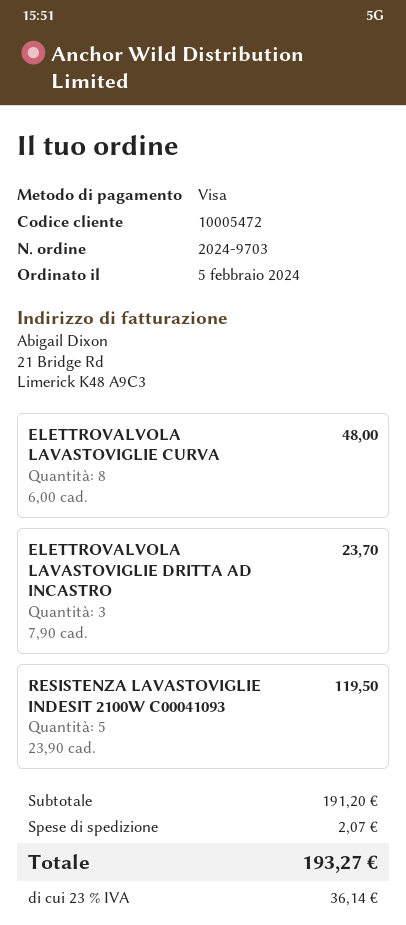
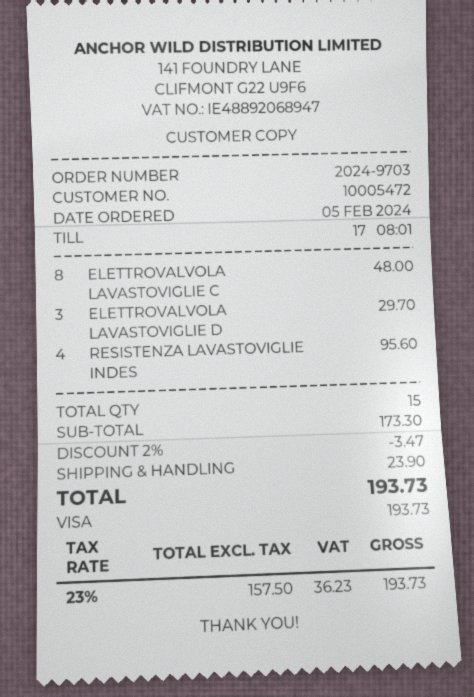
ELETTROVALVOLA LAVASTOVIGLIE DRITTA AD INCASTRO: 3 for 23.70 -> 3 for 29.70
RESISTENZA LAVASTOVIGLIE INDESIT 2100W C00041093: 5 for 119.50 -> 4 for 95.60
subtotal: 191.20 -> 173.30
discount: none -> 2% = 3.47
shipping: 2.07 -> 23.90
tax: 23% = 36.14 -> 23% = 36.23
total: 193.27 -> 193.73

